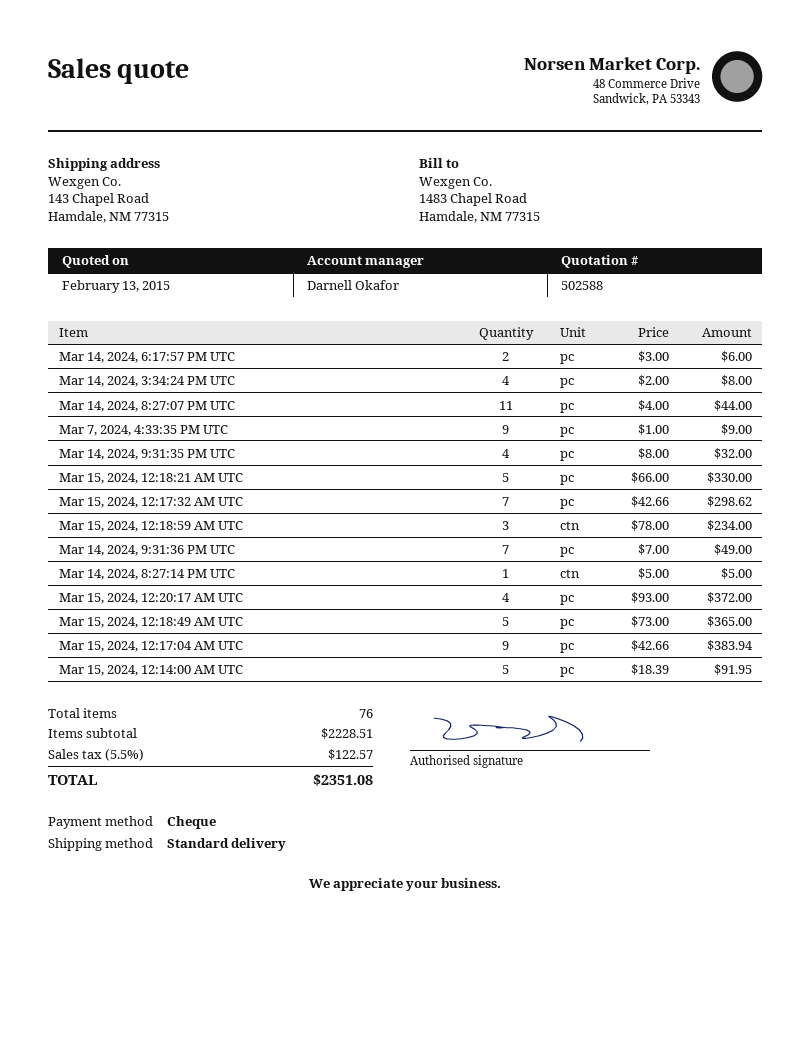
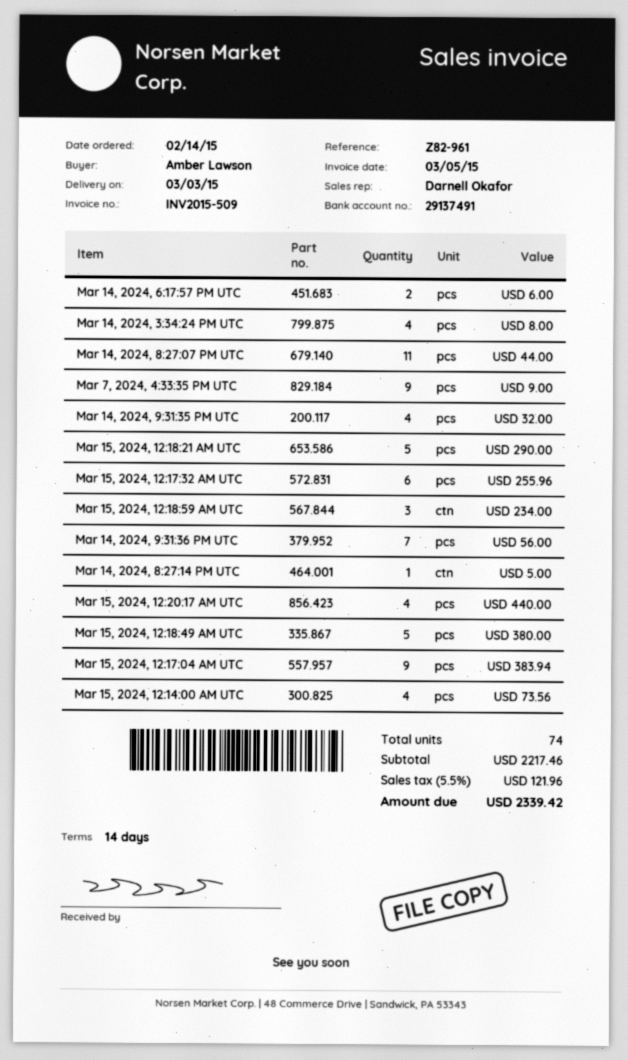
Mar 15, 2024, 12:18:21 AM UTC: 5 for 330.00 -> 5 for 290.00
Mar 15, 2024, 12:17:32 AM UTC: 7 for 298.62 -> 6 for 255.96
Mar 14, 2024, 9:31:36 PM UTC: 7 for 49.00 -> 7 for 56.00
Mar 15, 2024, 12:20:17 AM UTC: 4 for 372.00 -> 4 for 440.00
Mar 15, 2024, 12:18:49 AM UTC: 5 for 365.00 -> 5 for 380.00
Mar 15, 2024, 12:14:00 AM UTC: 5 for 91.95 -> 4 for 73.56
total quantity: 76 -> 74
subtotal: 2228.51 -> 2217.46
tax: 5.5% = 122.57 -> 5.5% = 121.96
total: 2351.08 -> 2339.42

